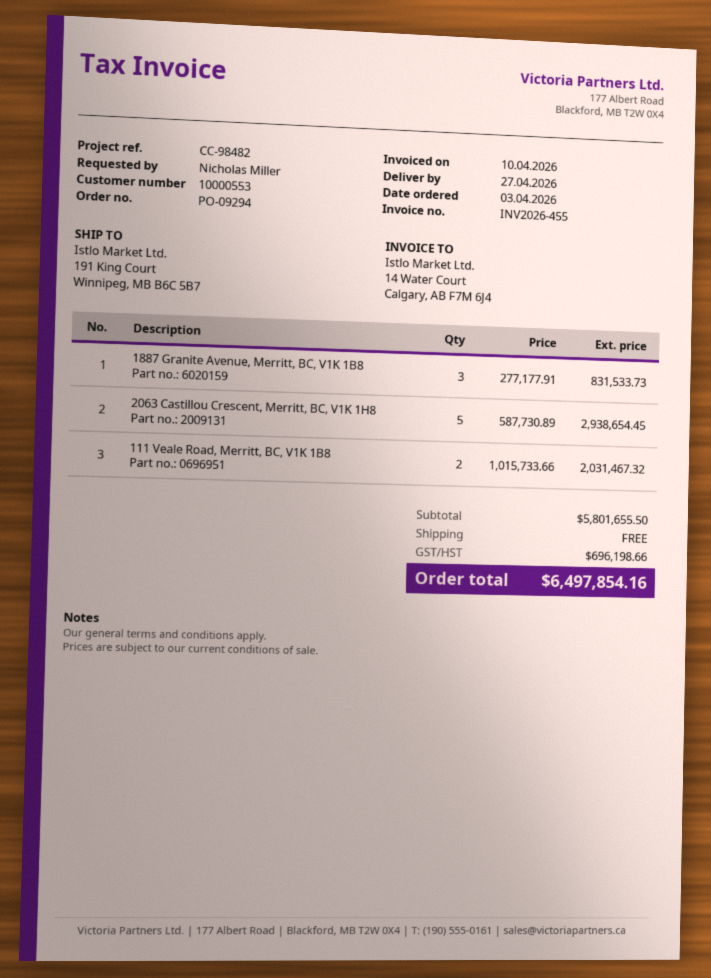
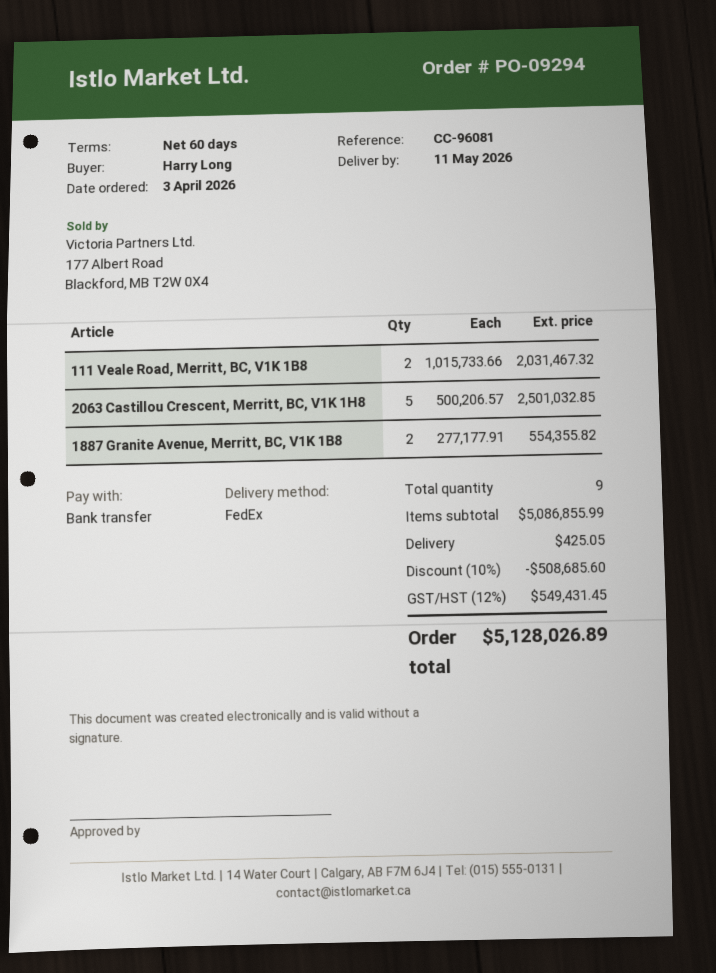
delivery date: 2026-04-27 -> 2026-05-11
reference: CC-98482 -> CC-96081
ordered by: Nicholas Miller -> Harry Long
1887 Granite Avenue, Merritt, BC, V1K 1B8: 3 x 277177.91 = 831533.73 -> 2 x 277177.91 = 554355.82
2063 Castillou Crescent, Merritt, BC, V1K 1H8: 5 x 587730.89 = 2938654.45 -> 5 x 500206.57 = 2501032.85
subtotal: 5801655.50 -> 5086855.99
discount: none -> 10% = 508685.60
shipping: 0.00 -> 425.05
tax: 696198.66 -> 549431.45
total: 6497854.16 -> 5128026.89

